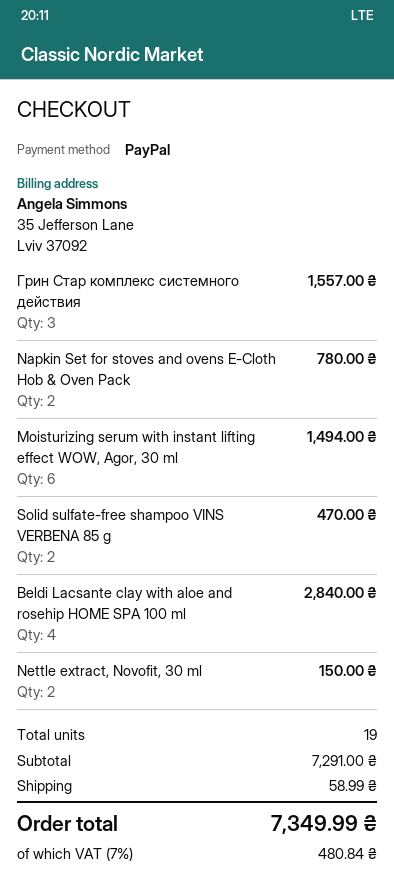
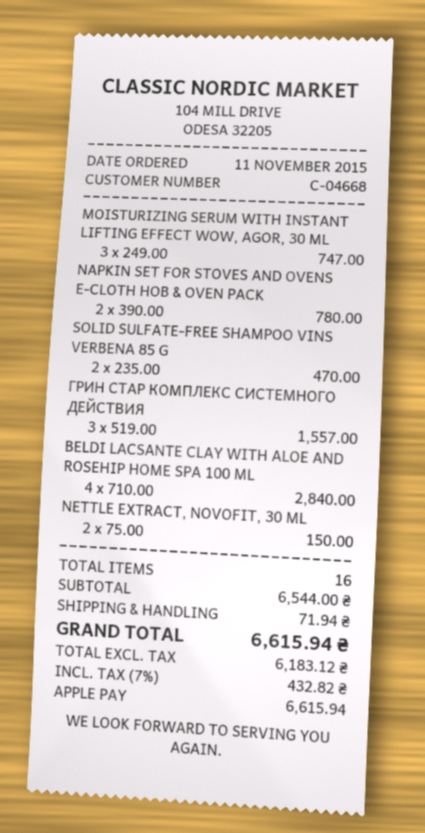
payment method: PayPal -> Apple Pay
Moisturizing serum with instant lifting effect WOW, Agor, 30 ml: 6 for 1494.00 -> 3 for 747.00
total quantity: 19 -> 16
subtotal: 7291.00 -> 6544.00
shipping: 58.99 -> 71.94
tax: 7% = 480.84 -> 7% = 432.82
total: 7349.99 -> 6615.94

